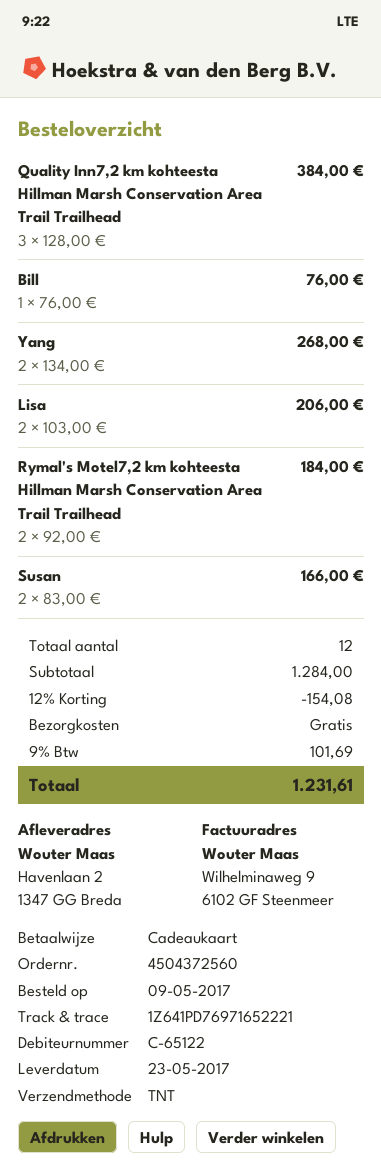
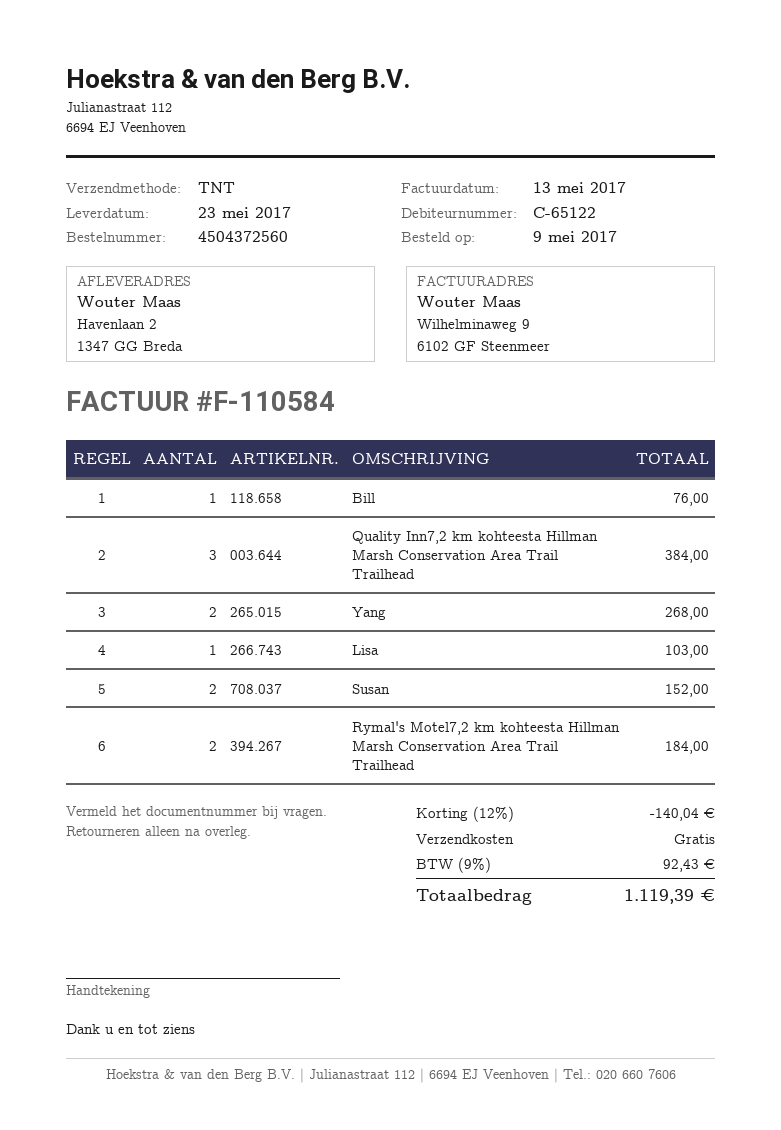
Lisa: 2 for 206.00 -> 1 for 103.00
Susan: 2 for 166.00 -> 2 for 152.00
discount: 12% = 154.08 -> 12% = 140.04
tax: 9% = 101.69 -> 9% = 92.43
total: 1231.61 -> 1119.39

